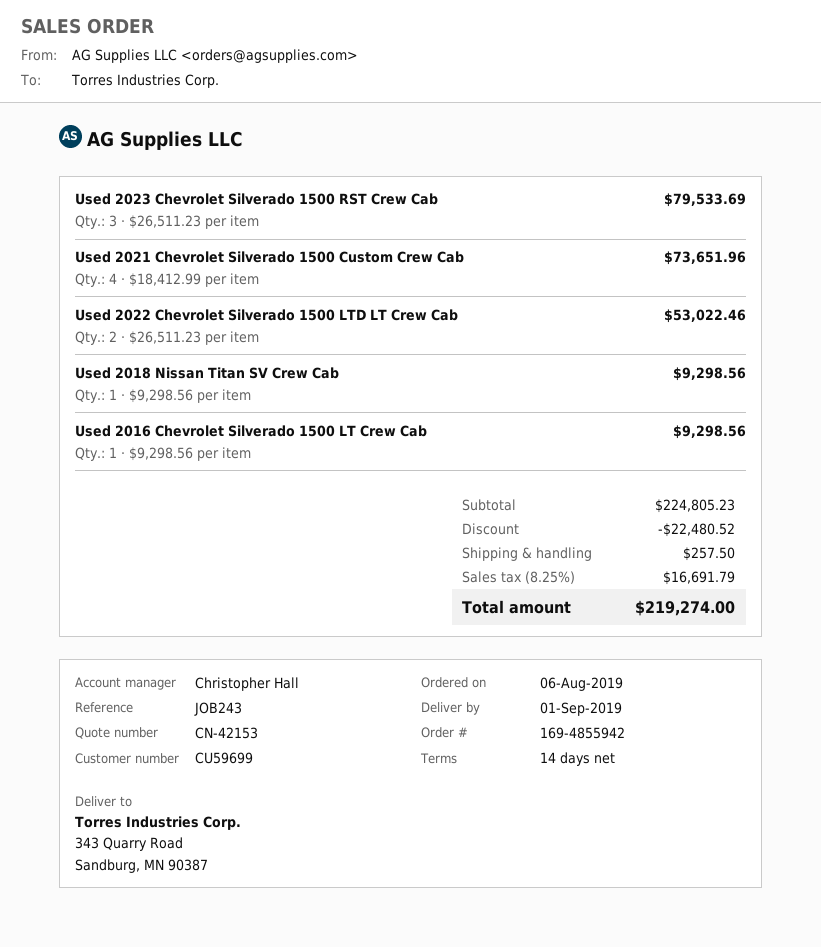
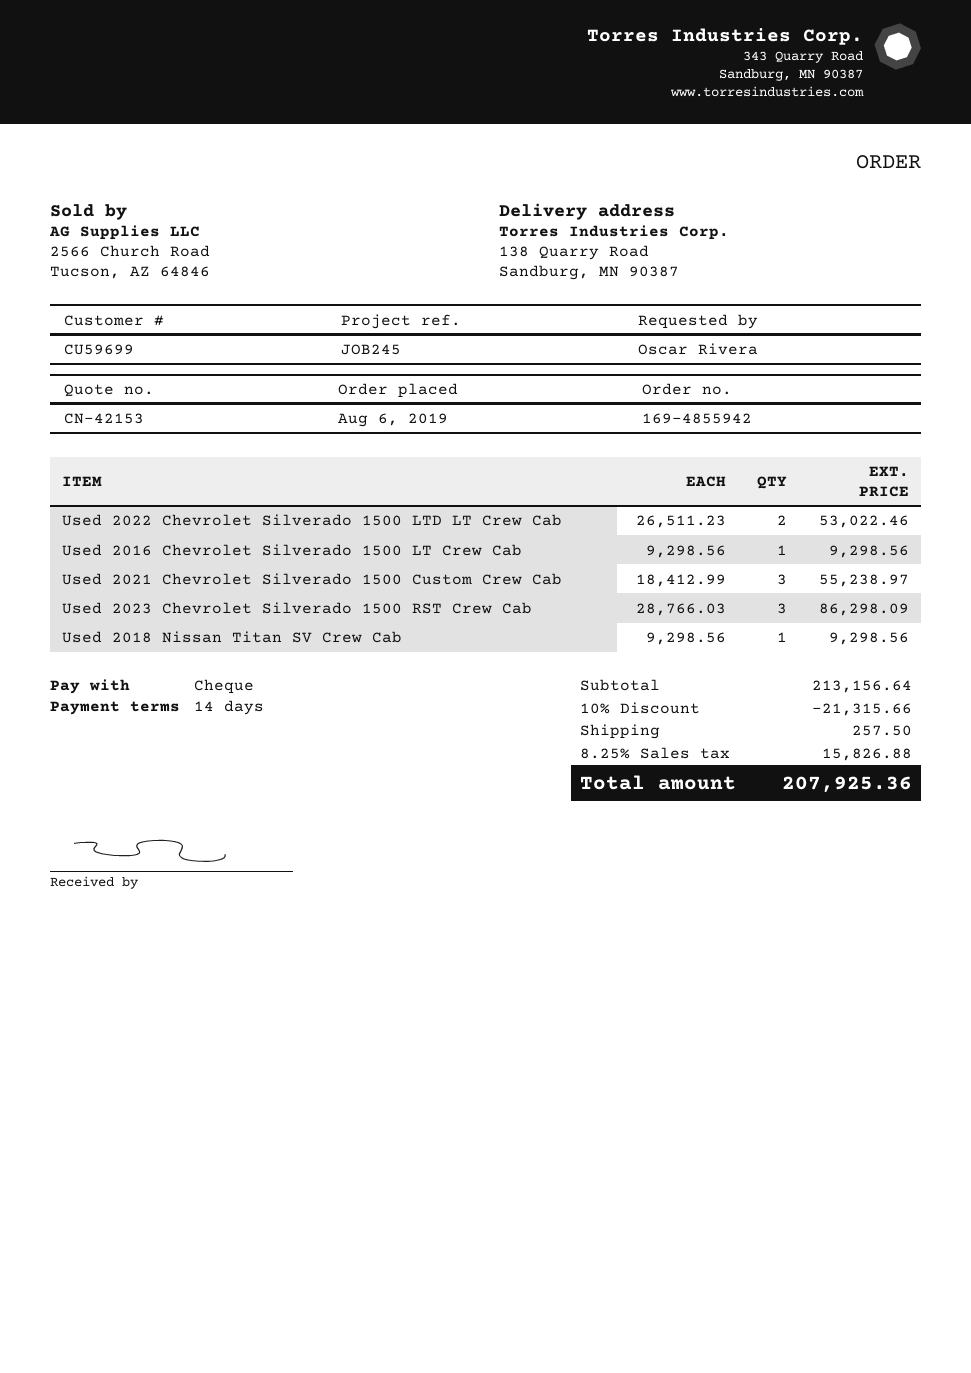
reference: JOB243 -> JOB245
ship to: 343 Quarry Road, Sandburg, MN 90387 -> 138 Quarry Road, Sandburg, MN 90387
Used 2023 Chevrolet Silverado 1500 RST Crew Cab: 3 x 26511.23 = 79533.69 -> 3 x 28766.03 = 86298.09
Used 2021 Chevrolet Silverado 1500 Custom Crew Cab: 4 x 18412.99 = 73651.96 -> 3 x 18412.99 = 55238.97
subtotal: 224805.23 -> 213156.64
discount: 22480.52 -> 21315.66
tax: 8.25% = 16691.79 -> 8.25% = 15826.88
total: 219274.00 -> 207925.36

